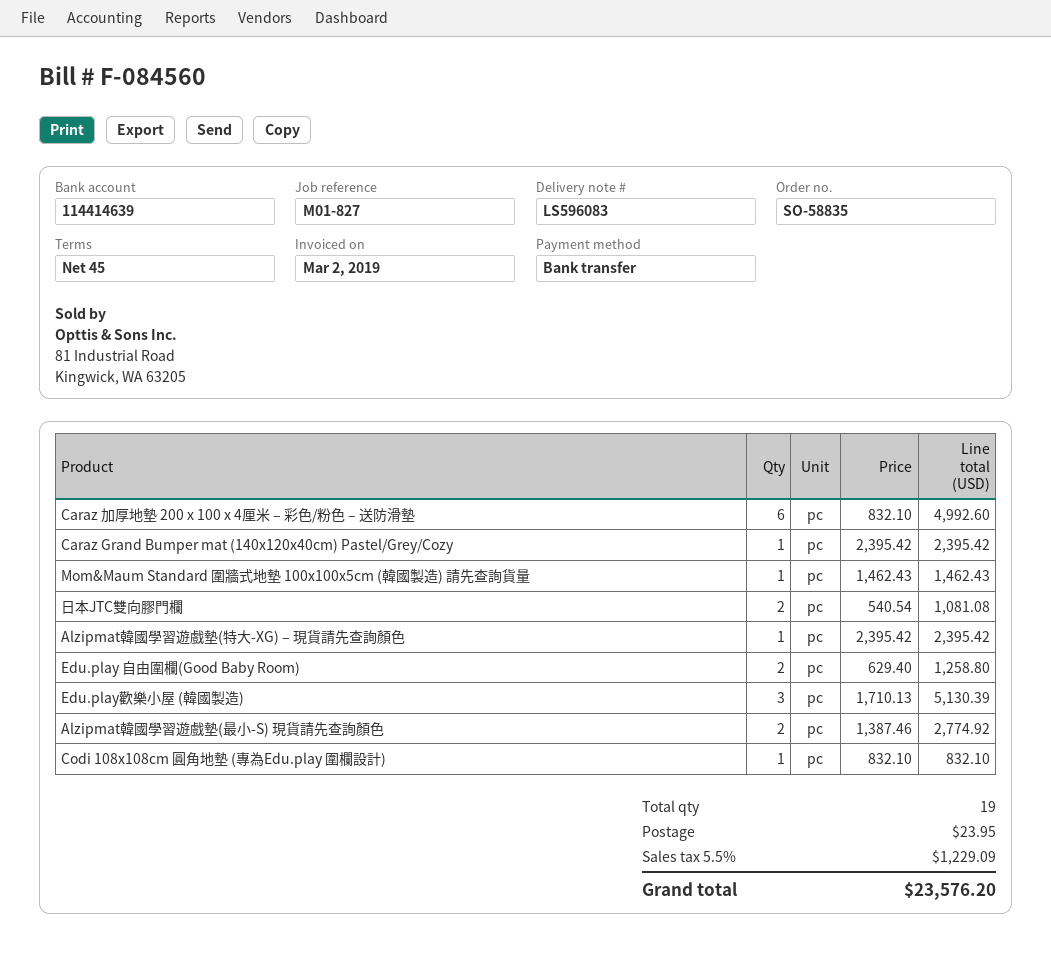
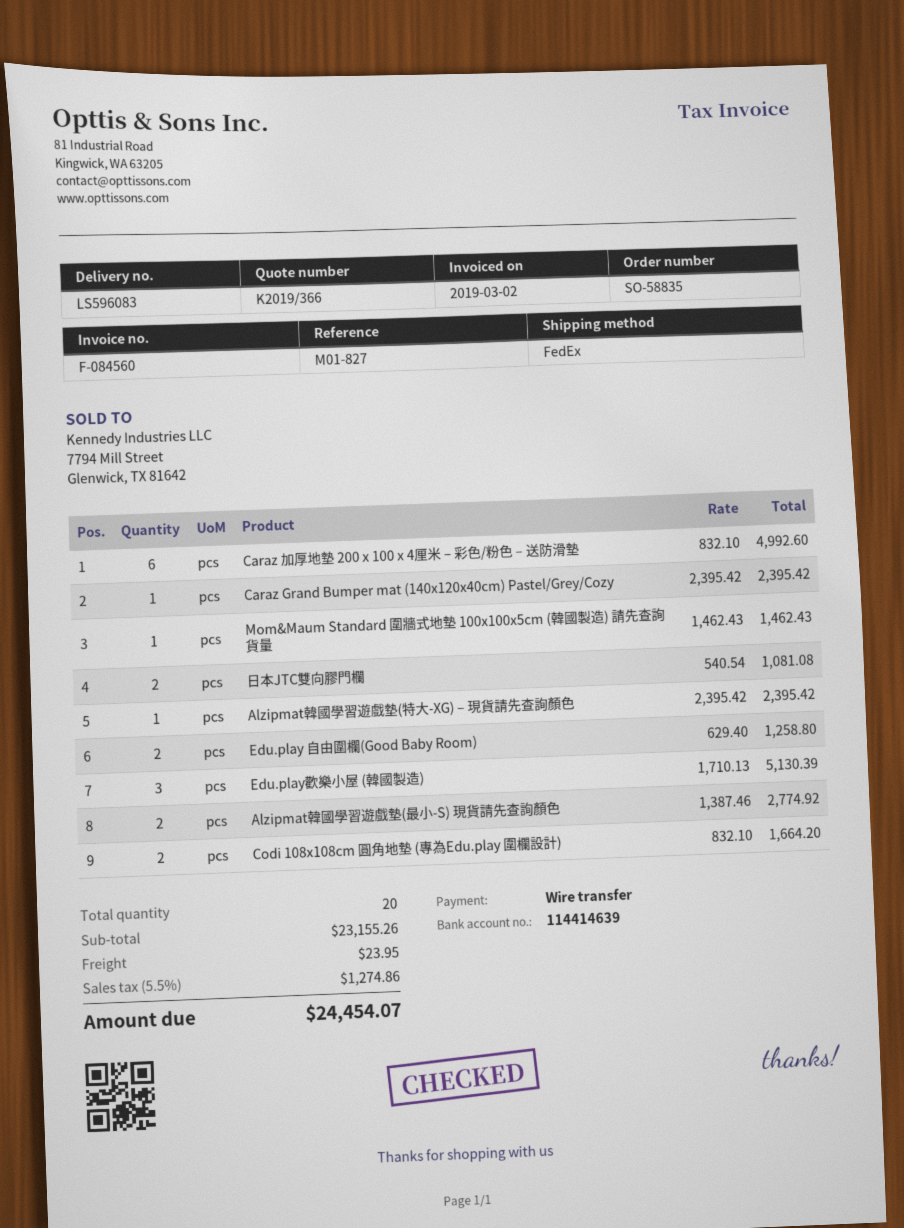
Codi 108x108cm 圓角地墊 (專為Edu.play 圍欄設計): 1 x 832.10 = 832.10 -> 2 x 832.10 = 1664.20
total quantity: 19 -> 20
tax: 5.5% = 1229.09 -> 5.5% = 1274.86
total: 23576.20 -> 24454.07

